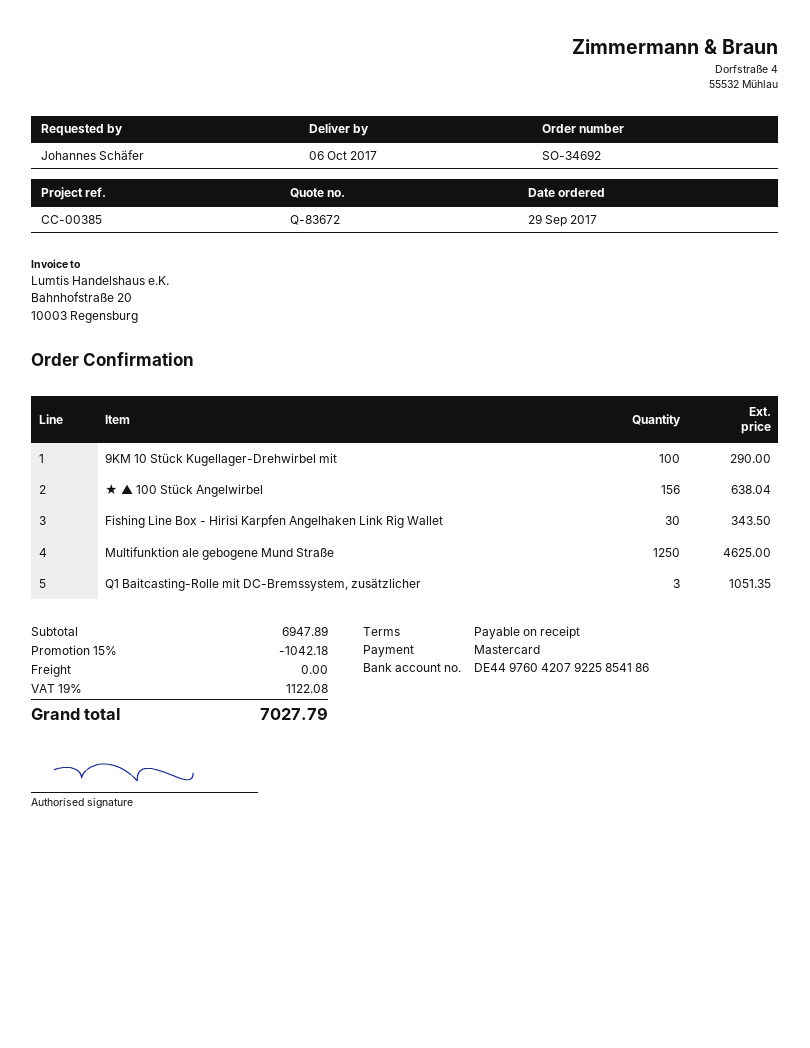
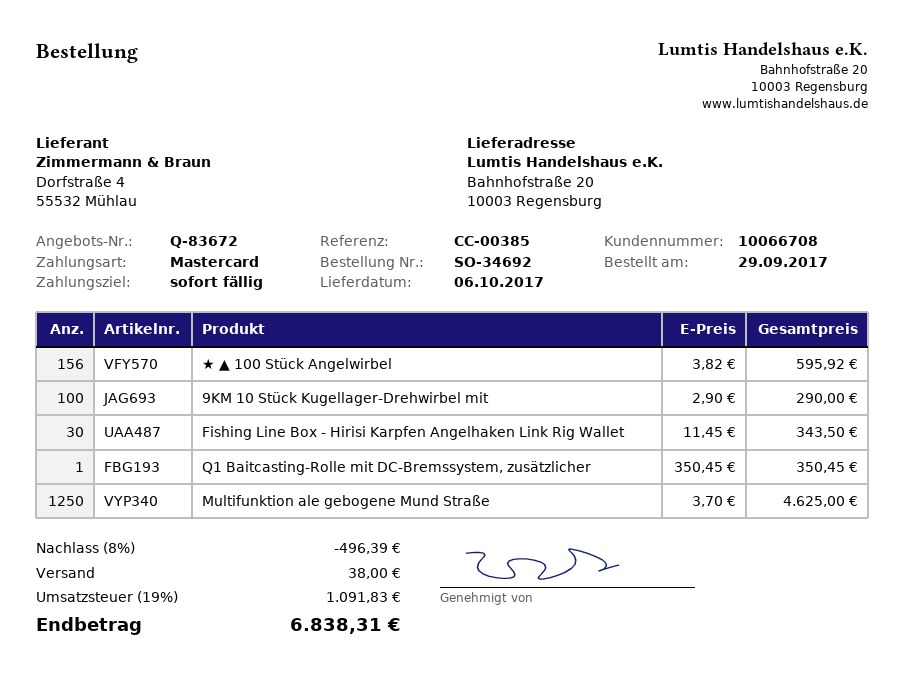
★ ▲ 100 Stück Angelwirbel: 156 for 638.04 -> 156 for 595.92
Q1 Baitcasting-Rolle mit DC-Bremssystem, zusätzlicher: 3 for 1051.35 -> 1 for 350.45
discount: 15% = 1042.18 -> 8% = 496.39
shipping: 0.00 -> 38.00
tax: 19% = 1122.08 -> 19% = 1091.83
total: 7027.79 -> 6838.31

